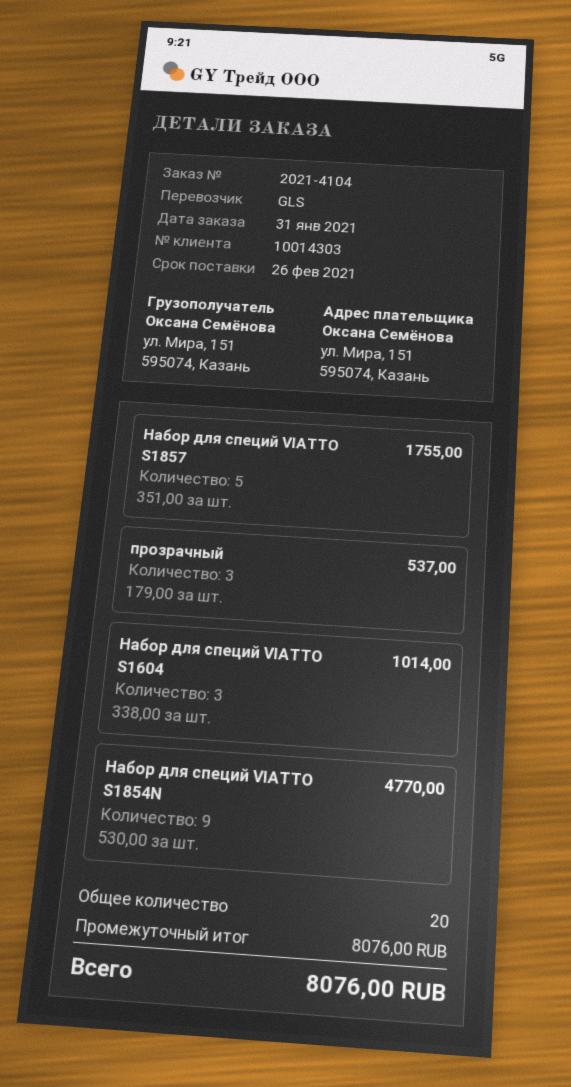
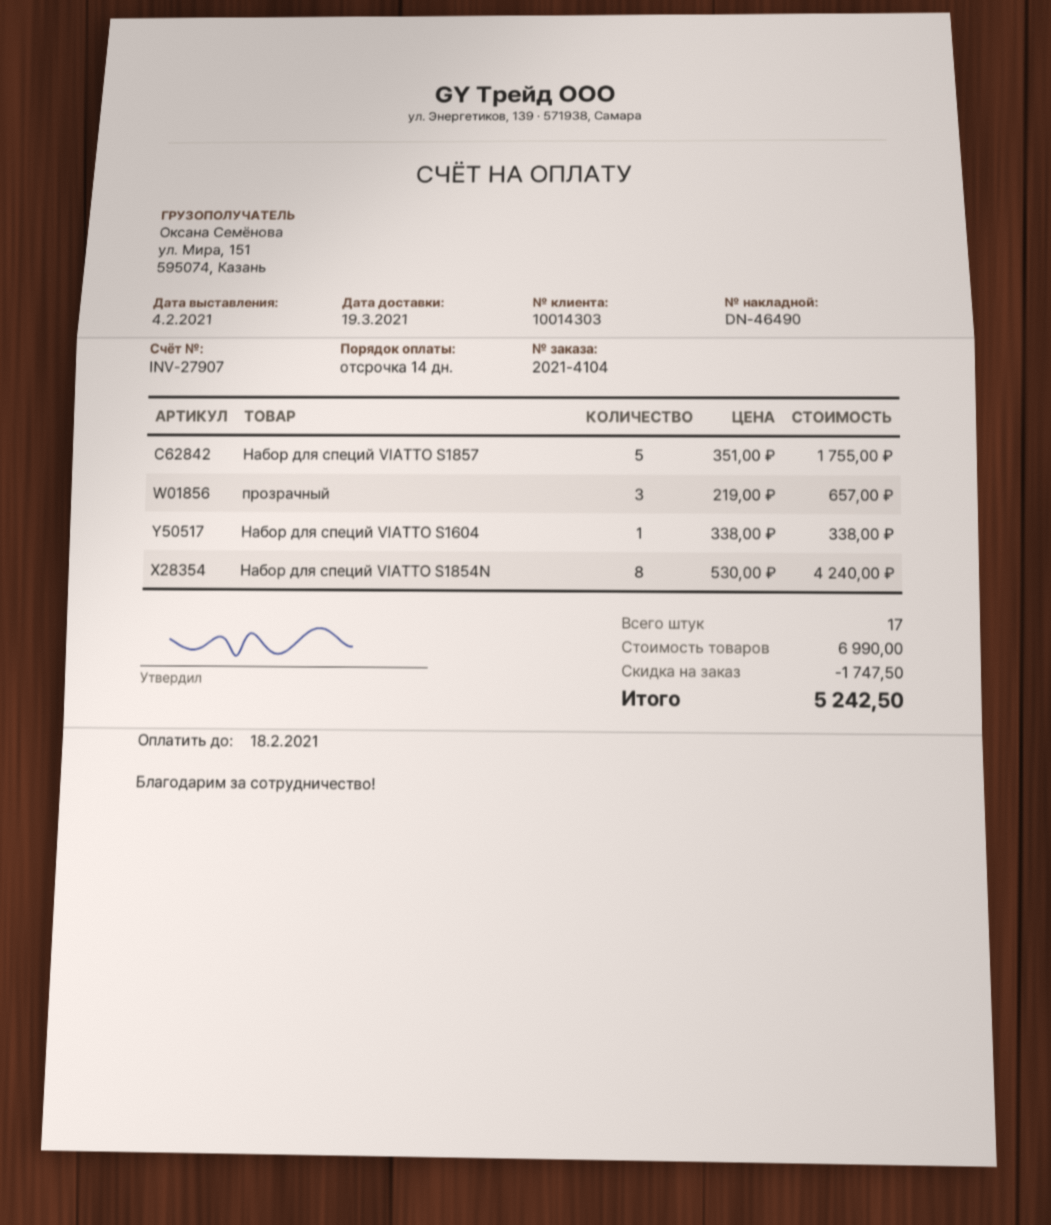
delivery date: 2021-02-26 -> 2021-03-19
прозрачный: 3 x 179.00 = 537.00 -> 3 x 219.00 = 657.00
Набор для специй VIATTO S1604: 3 x 338.00 = 1014.00 -> 1 x 338.00 = 338.00
Набор для специй VIATTO S1854N: 9 x 530.00 = 4770.00 -> 8 x 530.00 = 4240.00
total quantity: 20 -> 17
subtotal: 8076.00 -> 6990.00
discount: none -> 1747.50
total: 8076.00 -> 5242.50

